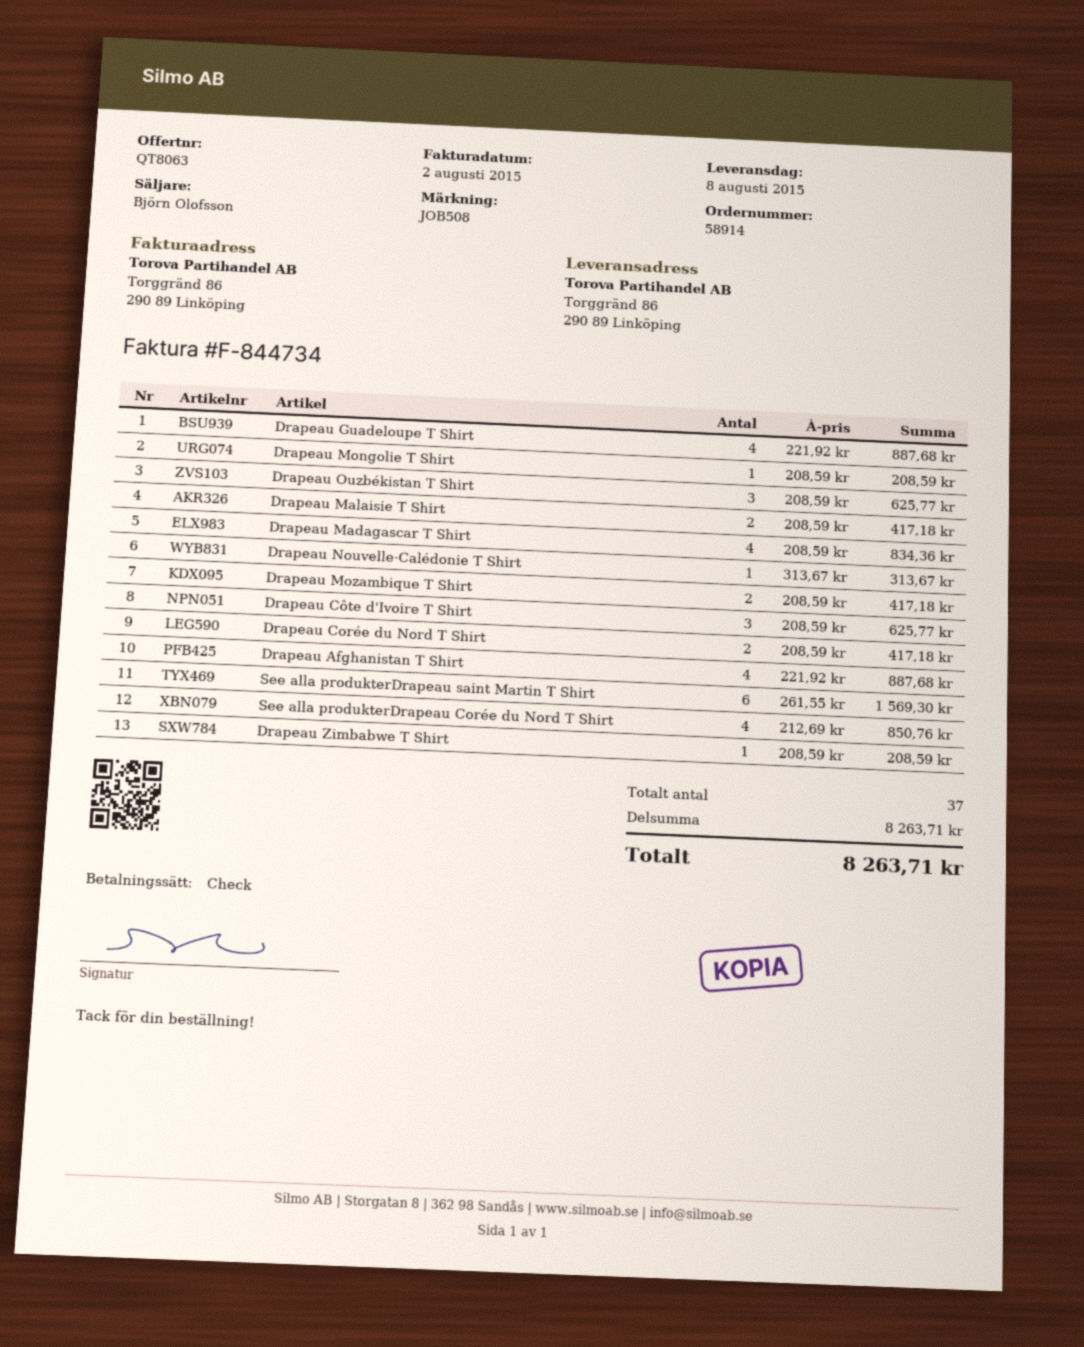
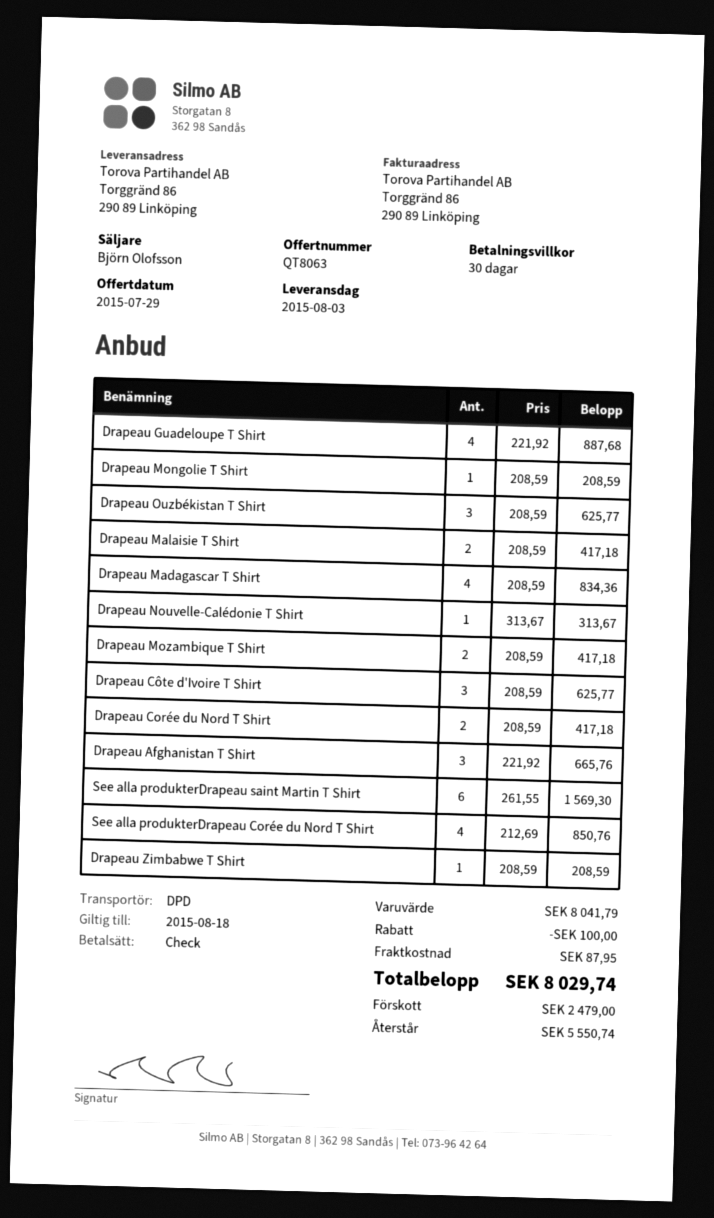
delivery date: 2015-08-08 -> 2015-08-03
Drapeau Afghanistan T Shirt: 4 x 221.92 = 887.68 -> 3 x 221.92 = 665.76
subtotal: 8263.71 -> 8041.79
discount: none -> 100.00
shipping: none -> 87.95
total: 8263.71 -> 8029.74

